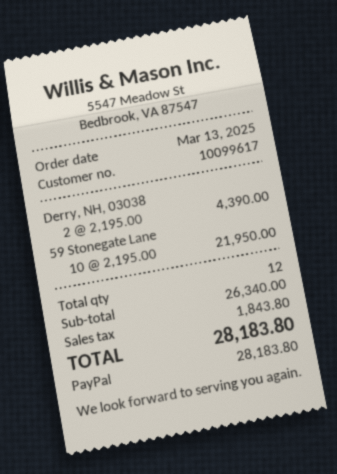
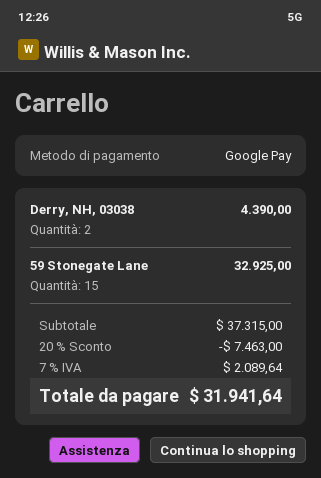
payment method: PayPal -> Google Pay
59 Stonegate Lane: 10 for 21950.00 -> 15 for 32925.00
subtotal: 26340.00 -> 37315.00
discount: none -> 20% = 7463.00
tax: 1843.80 -> 2089.64
total: 28183.80 -> 31941.64

